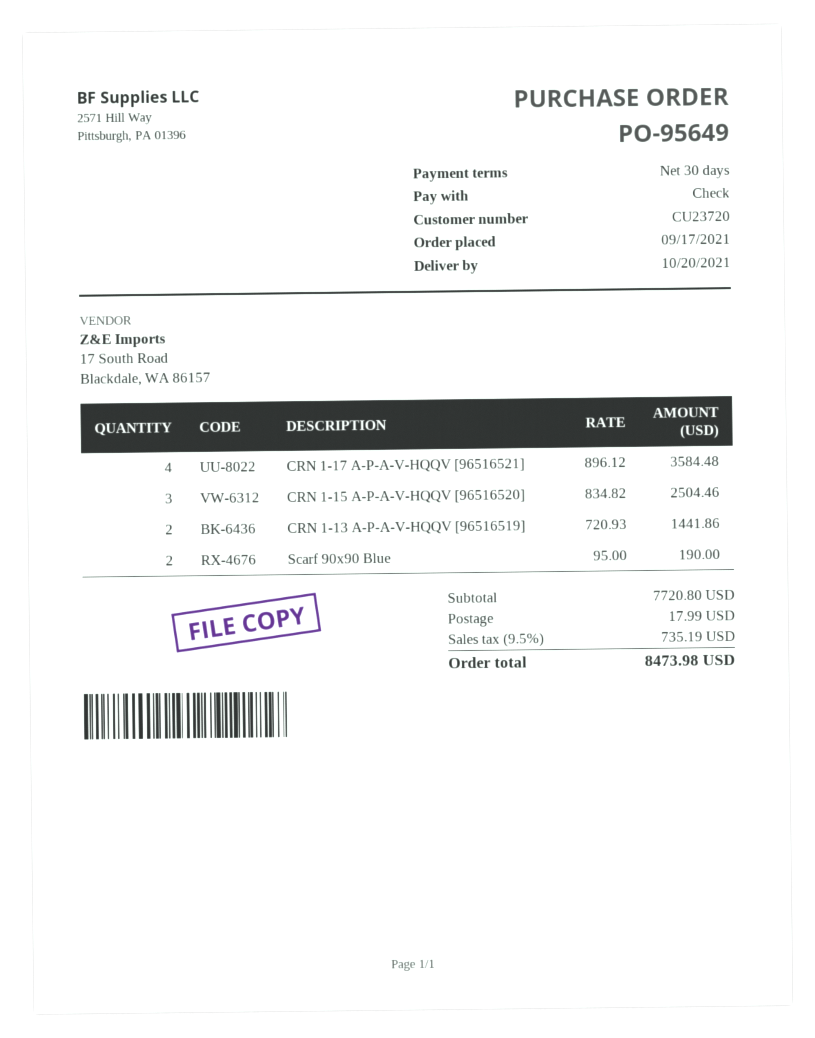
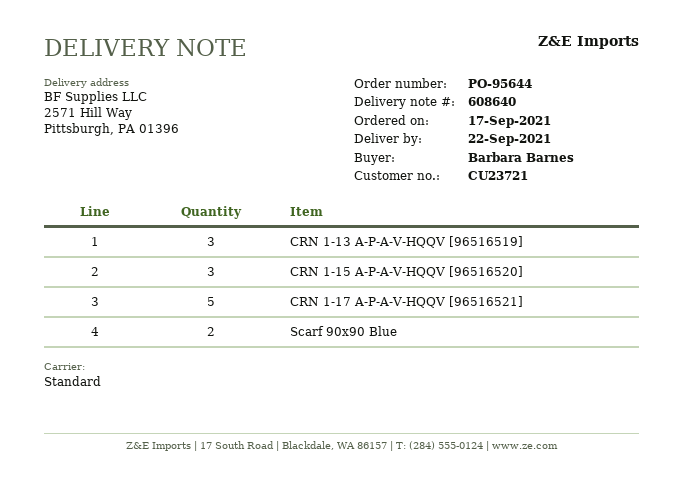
order number: PO-95649 -> PO-95644
delivery date: 2021-10-20 -> 2021-09-22
customer number: CU23720 -> CU23721
CRN 1-17 A-P-A-V-HQQV [96516521]: 4 -> 5
CRN 1-13 A-P-A-V-HQQV [96516519]: 2 -> 3

